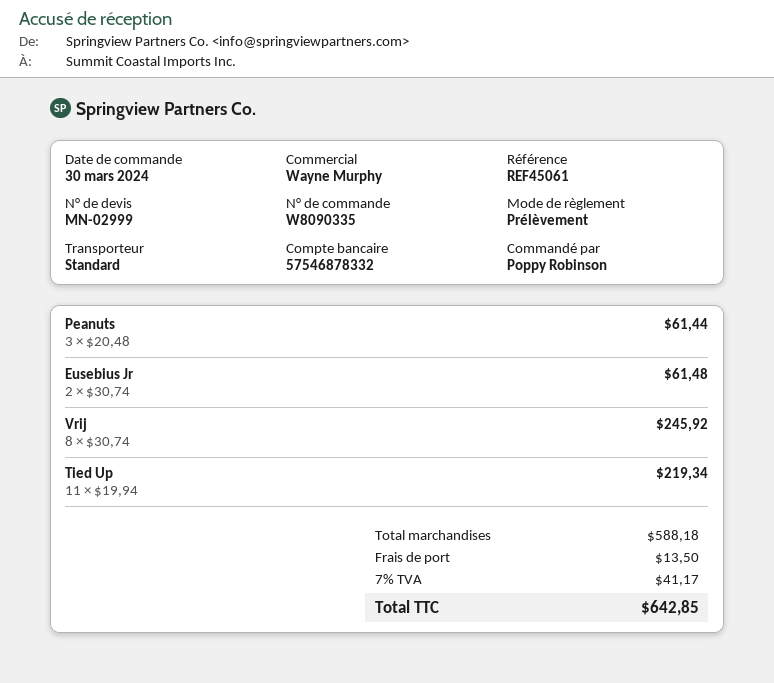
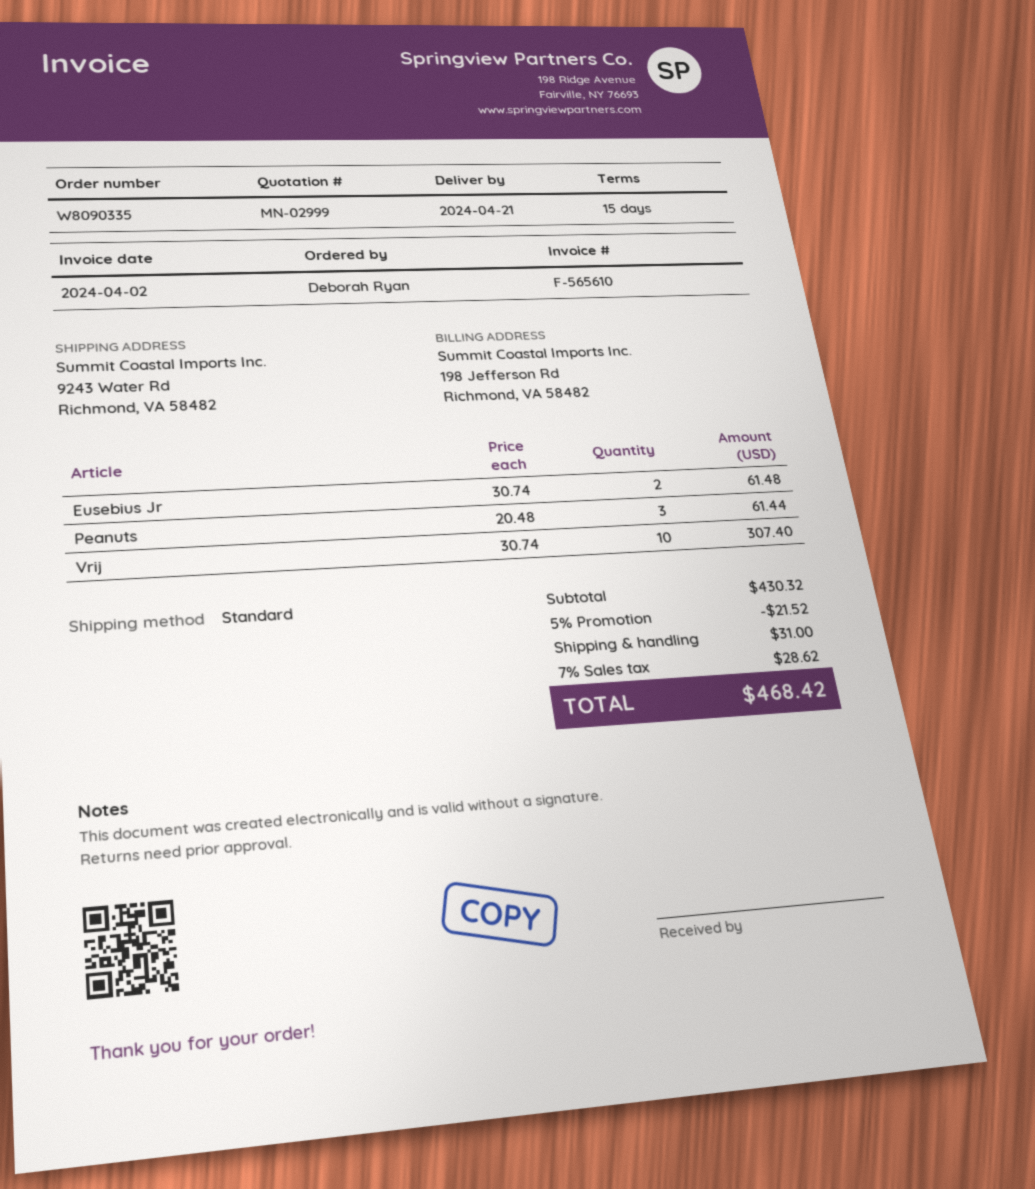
ordered by: Poppy Robinson -> Deborah Ryan
Vrij: 8 x 30.74 = 245.92 -> 10 x 30.74 = 307.40
Tied Up: 11 x 19.94 = 219.34 -> none
subtotal: 588.18 -> 430.32
discount: none -> 5% = 21.52
shipping: 13.50 -> 31.00
tax: 7% = 41.17 -> 7% = 28.62
total: 642.85 -> 468.42

